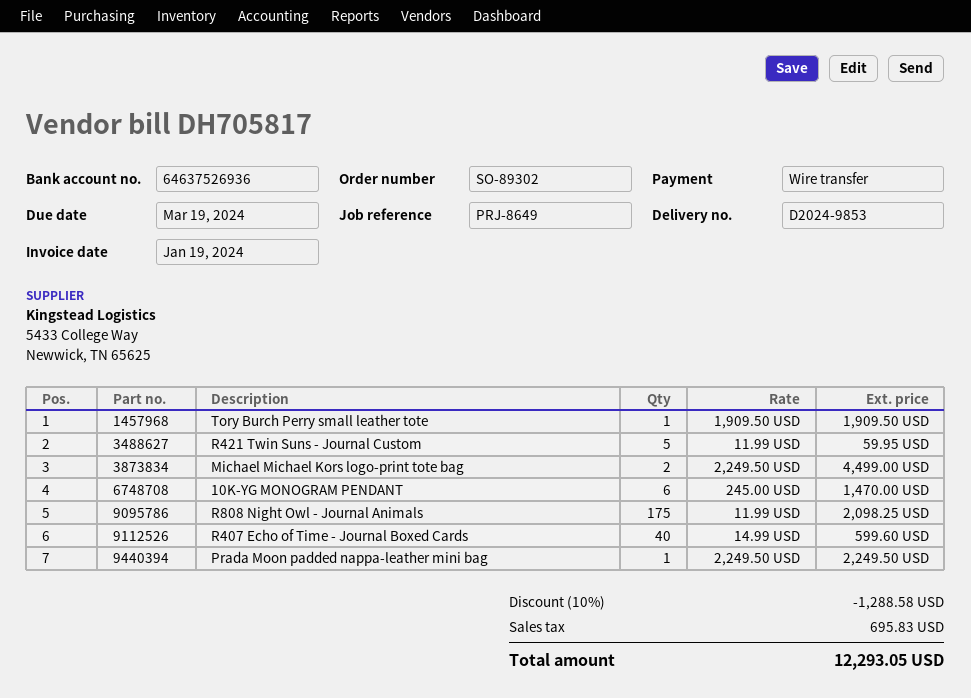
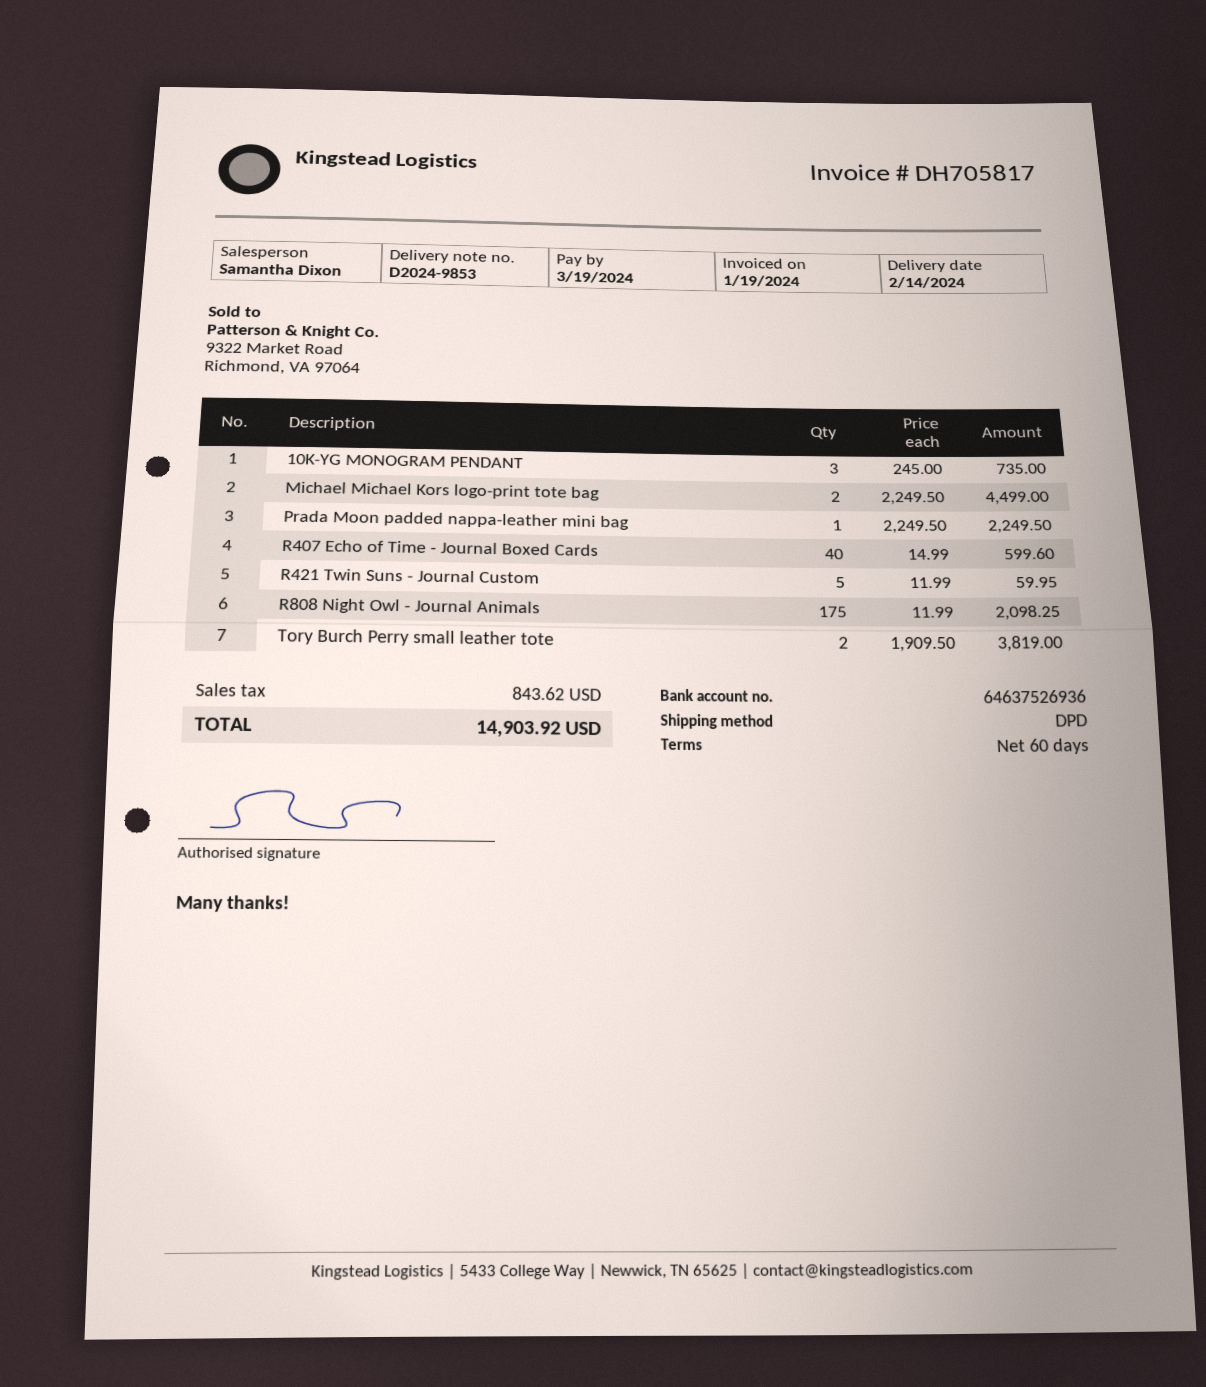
Tory Burch Perry small leather tote: 1 x 1909.50 = 1909.50 -> 2 x 1909.50 = 3819.00
10K-YG MONOGRAM PENDANT: 6 x 245.00 = 1470.00 -> 3 x 245.00 = 735.00
discount: 10% = 1288.58 -> none
tax: 695.83 -> 843.62
total: 12293.05 -> 14903.92

